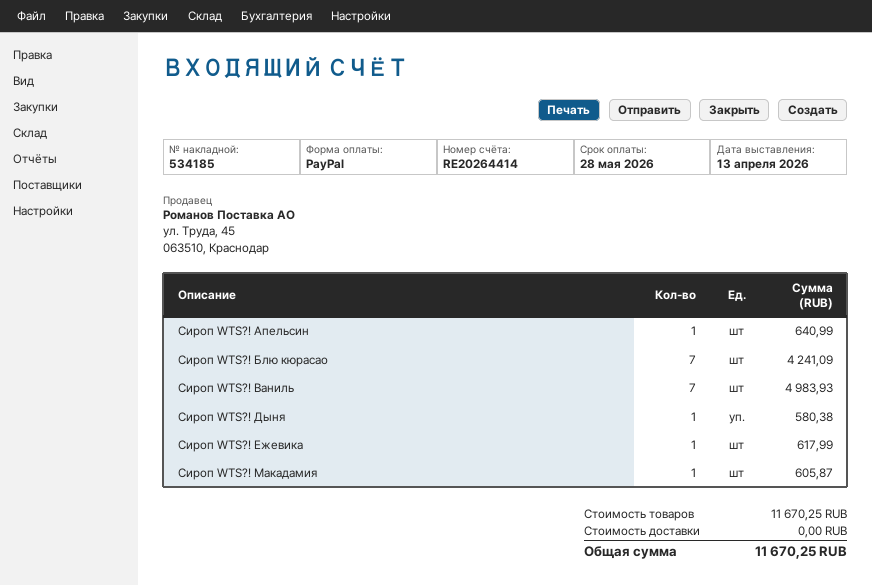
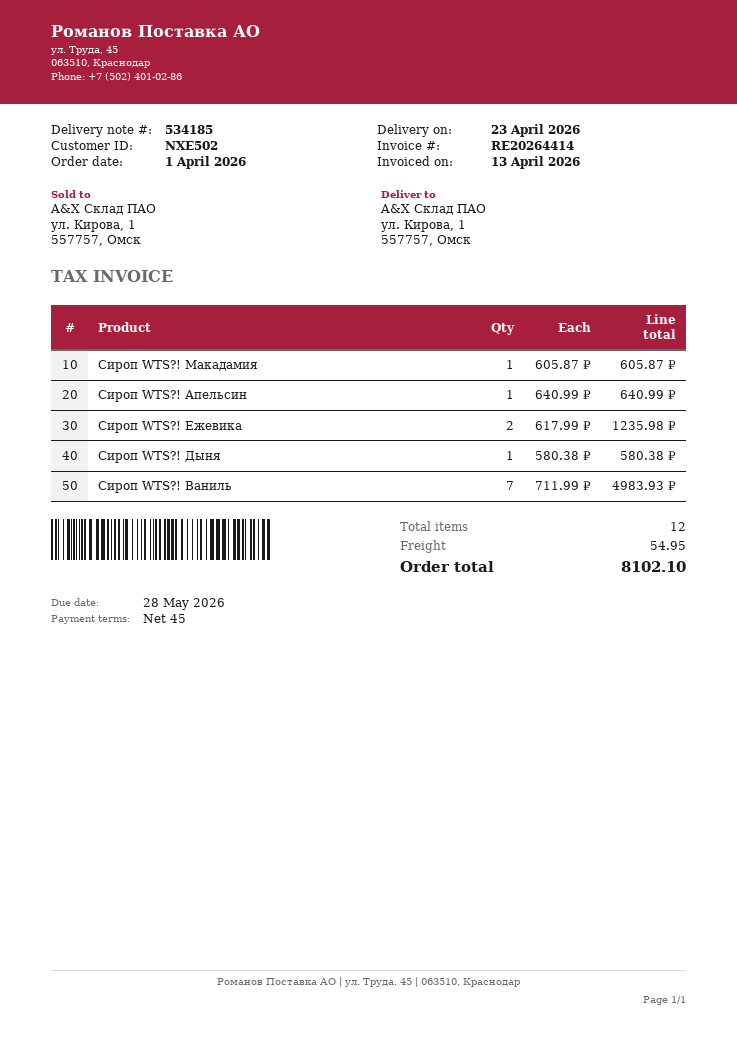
Сироп WTS?! Блю кюрасао: 7 for 4241.09 -> none
Сироп WTS?! Ежевика: 1 for 617.99 -> 2 for 1235.98
shipping: 0.00 -> 54.95
total: 11670.25 -> 8102.10

